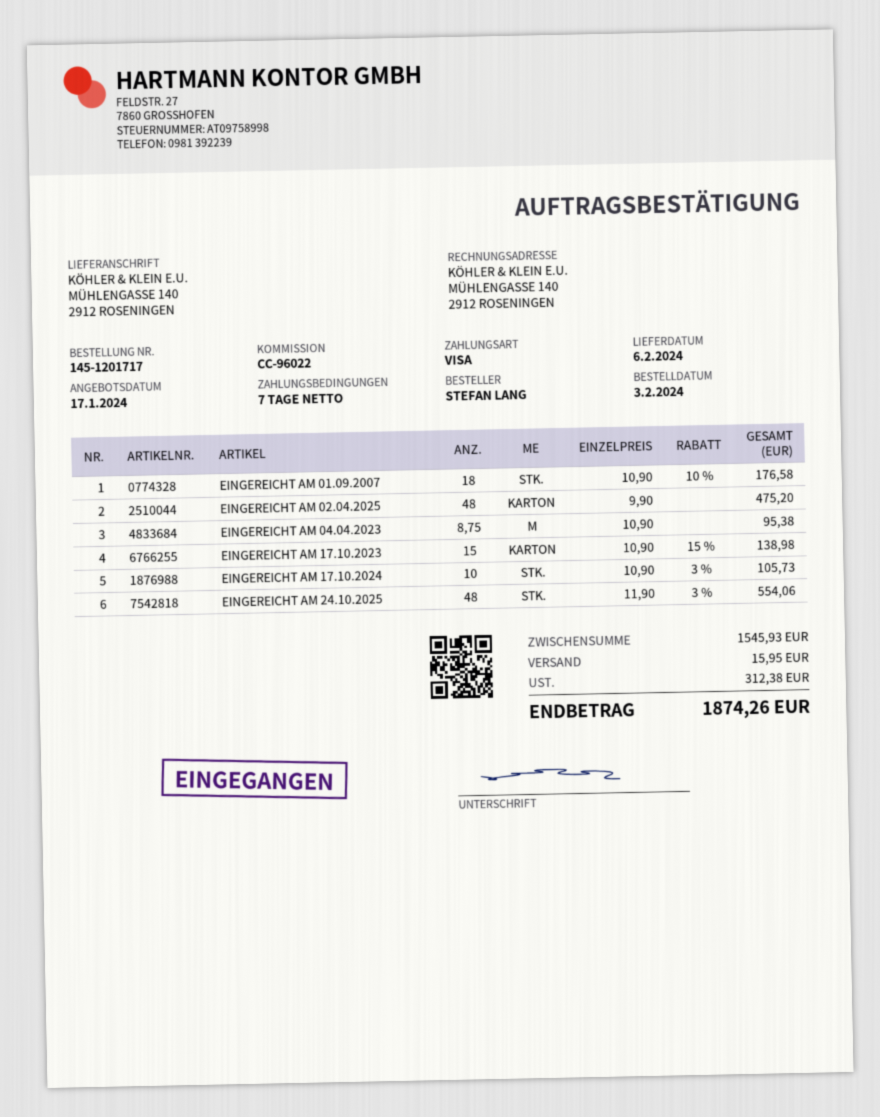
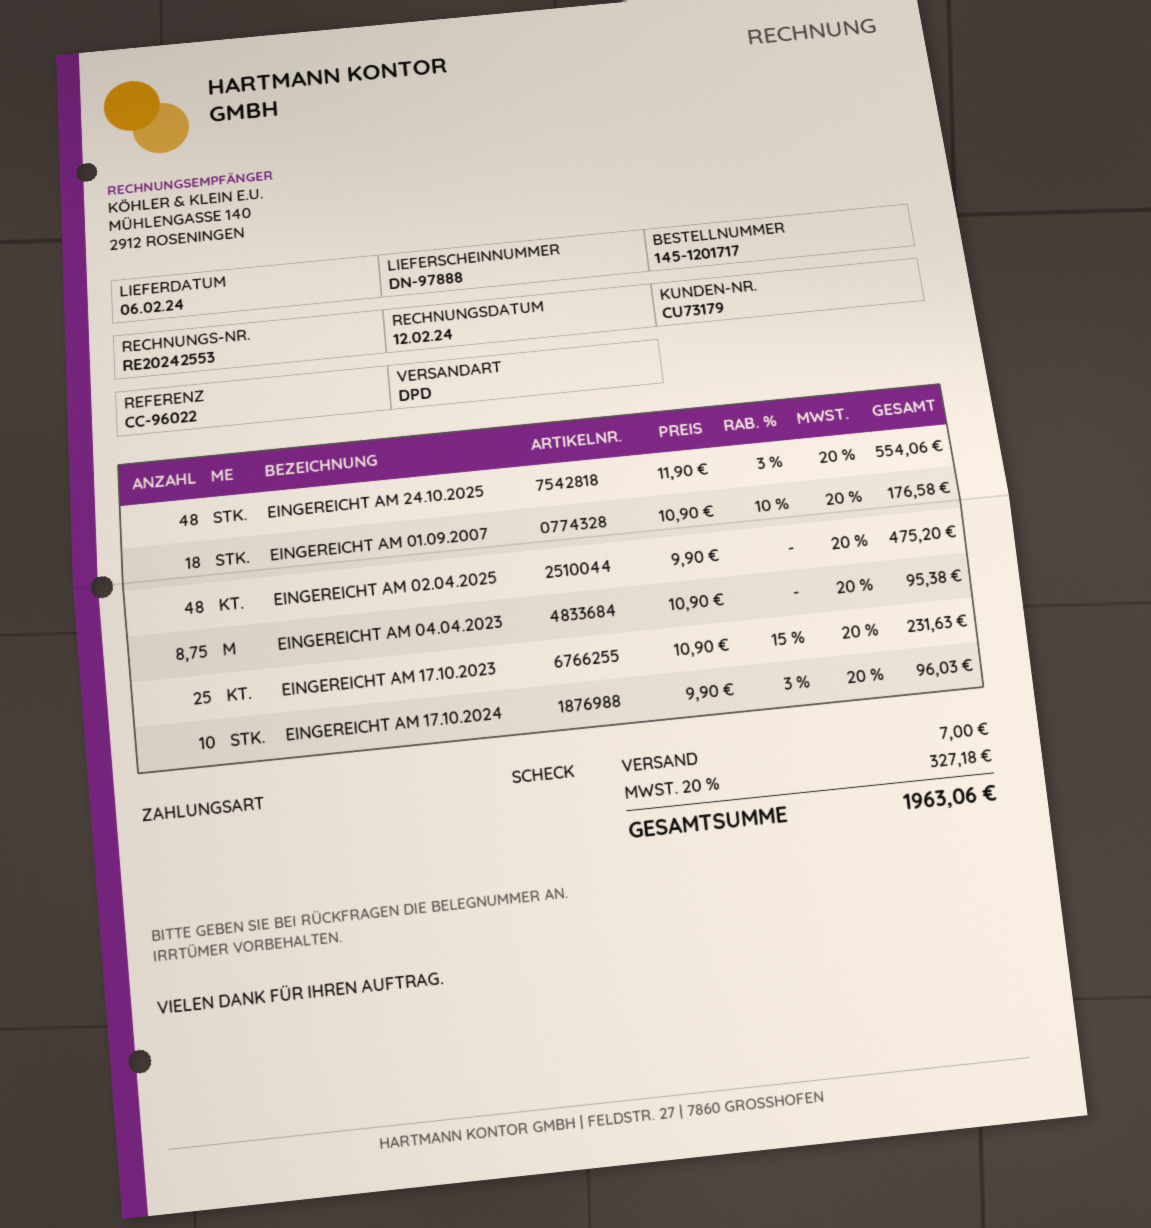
payment method: Visa -> cheque
EINGEREICHT AM 17.10.2023: 15 x 10.90 - 15% = 138.98 -> 25 x 10.90 - 15% = 231.63
EINGEREICHT AM 17.10.2024: 10 x 10.90 - 3% = 105.73 -> 10 x 9.90 - 3% = 96.03
shipping: 15.95 -> 7.00
tax: 312.38 -> 327.18
total: 1874.26 -> 1963.06

